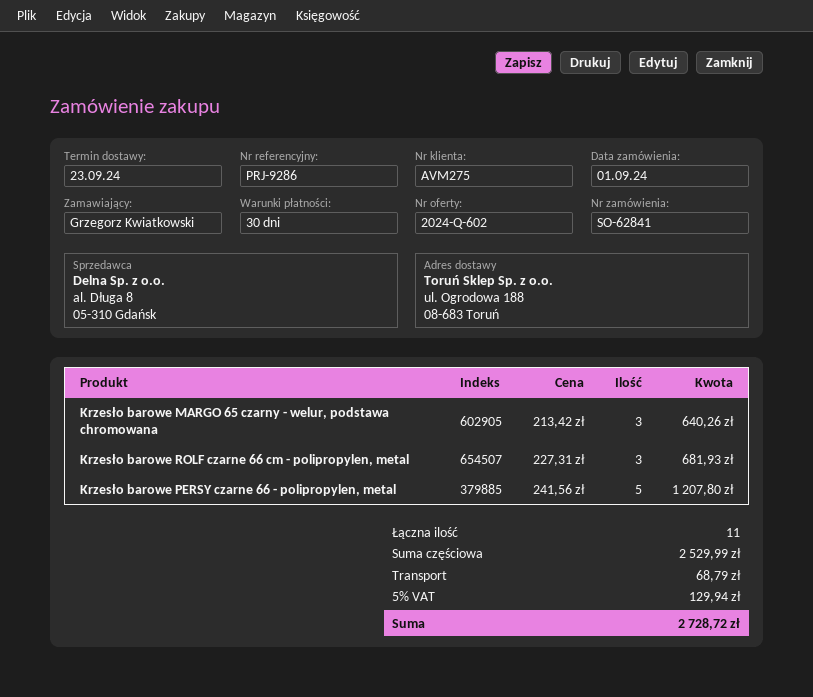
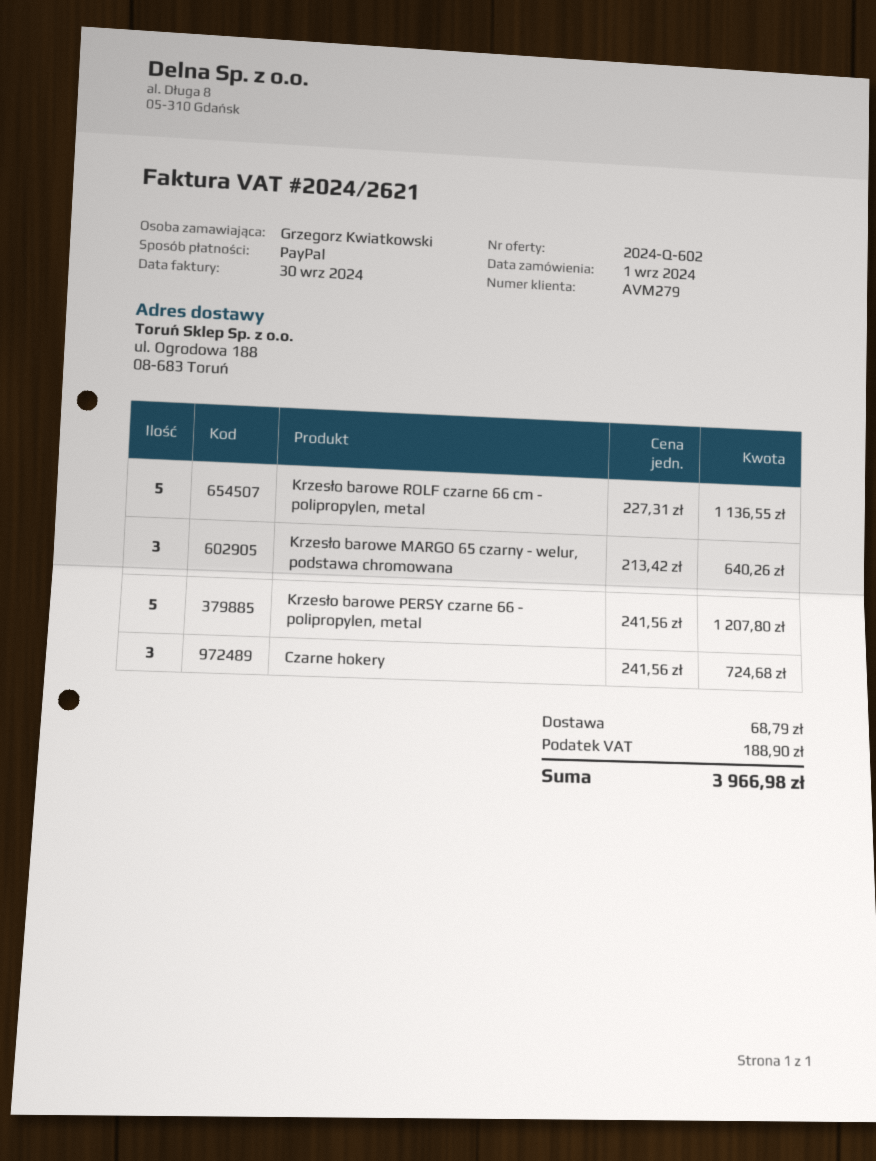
customer number: AVM275 -> AVM279
Krzesło barowe ROLF czarne 66 cm - polipropylen, metal: 3 x 227.31 = 681.93 -> 5 x 227.31 = 1136.55
Czarne hokery: none -> 3 x 241.56 = 724.68
tax: 129.94 -> 188.90
total: 2728.72 -> 3966.98

